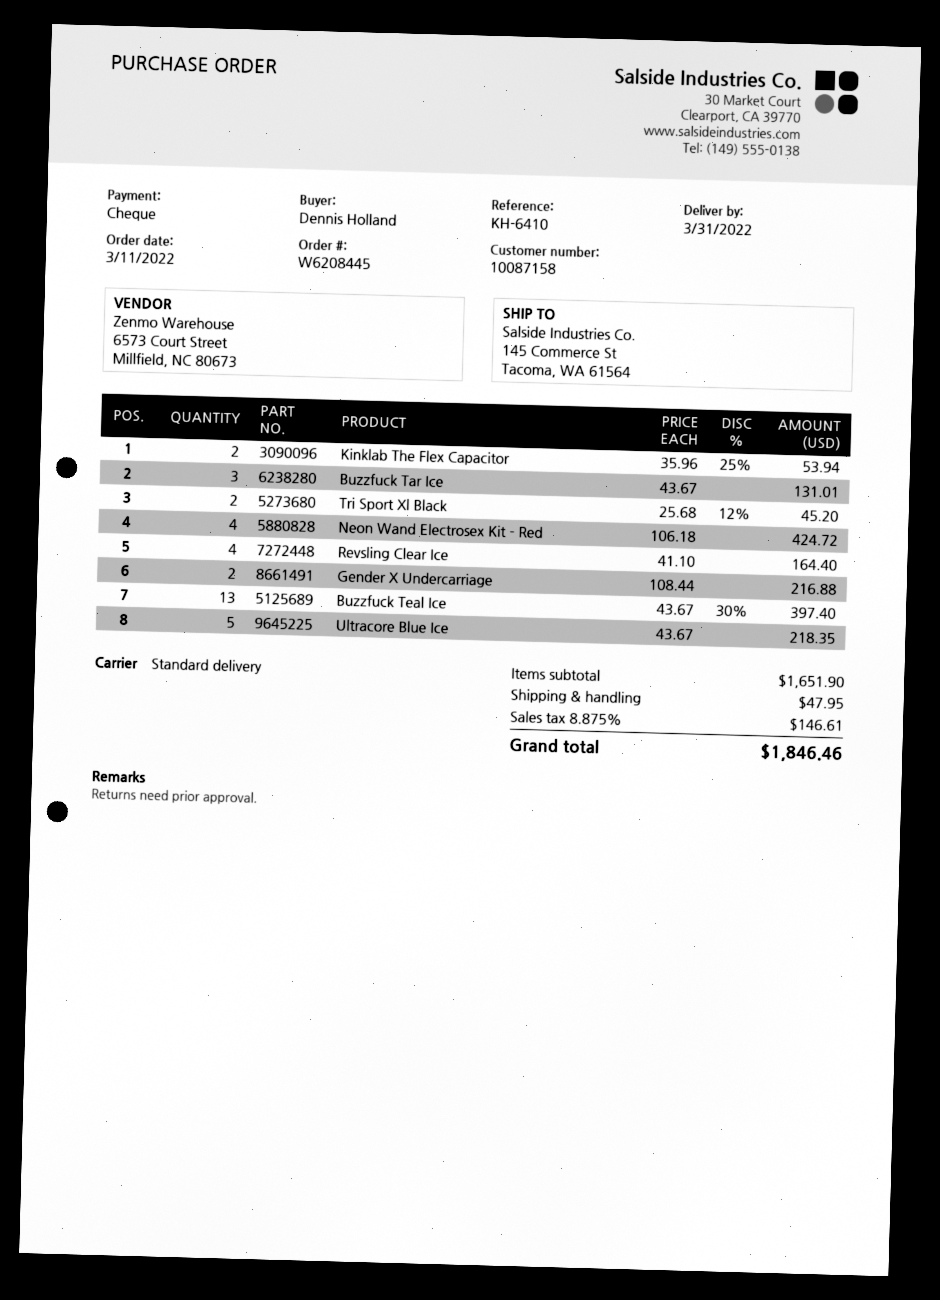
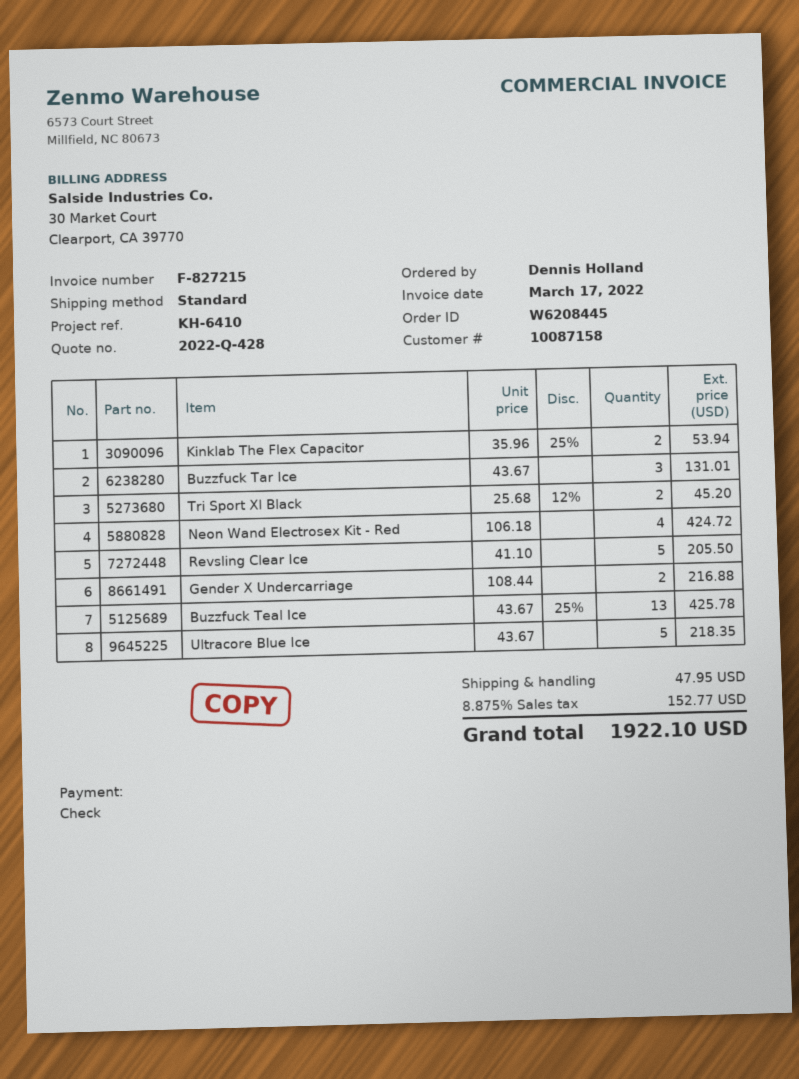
Revsling Clear Ice: 4 x 41.10 = 164.40 -> 5 x 41.10 = 205.50
Buzzfuck Teal Ice: 13 x 43.67 - 30% = 397.40 -> 13 x 43.67 - 25% = 425.78
tax: 8.875% = 146.61 -> 8.875% = 152.77
total: 1846.46 -> 1922.10

